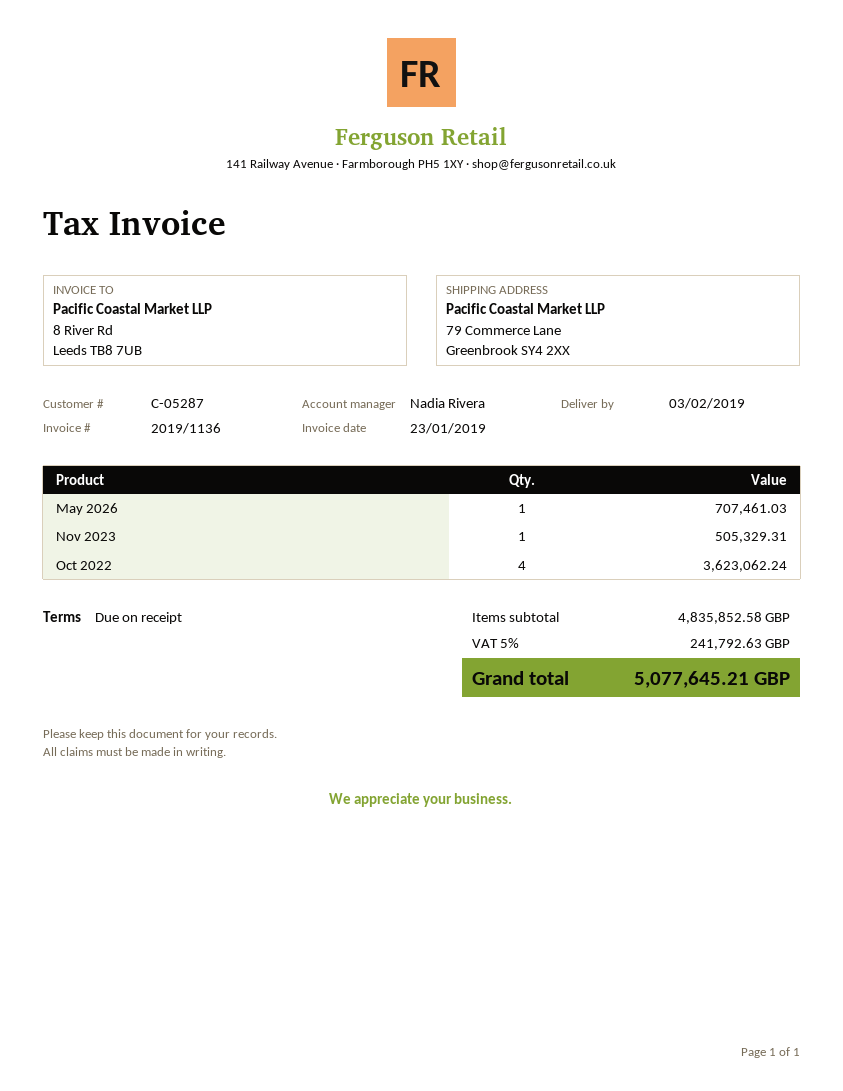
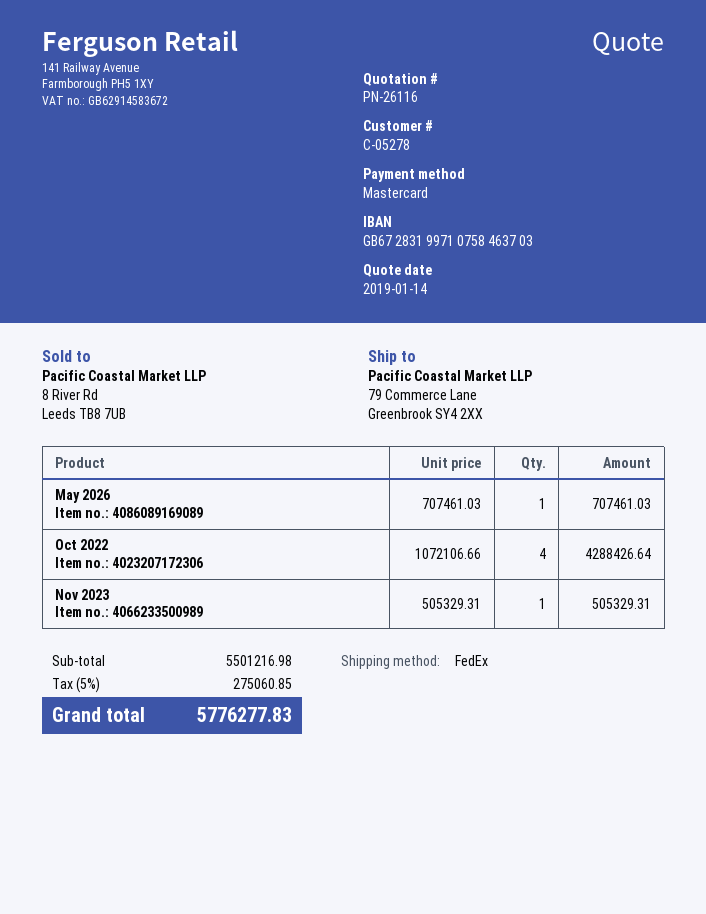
customer number: C-05287 -> C-05278
Oct 2022: 4 for 3623062.24 -> 4 for 4288426.64
subtotal: 4835852.58 -> 5501216.98
tax: 5% = 241792.63 -> 5% = 275060.85
total: 5077645.21 -> 5776277.83

